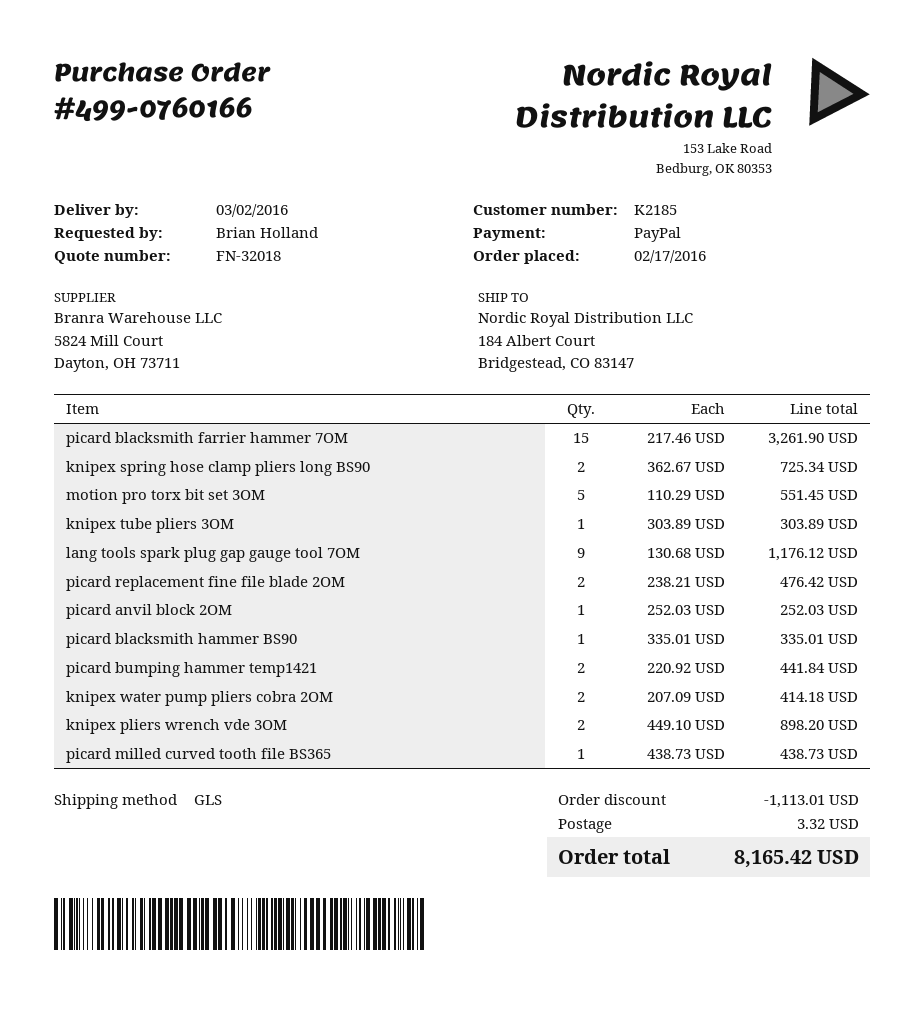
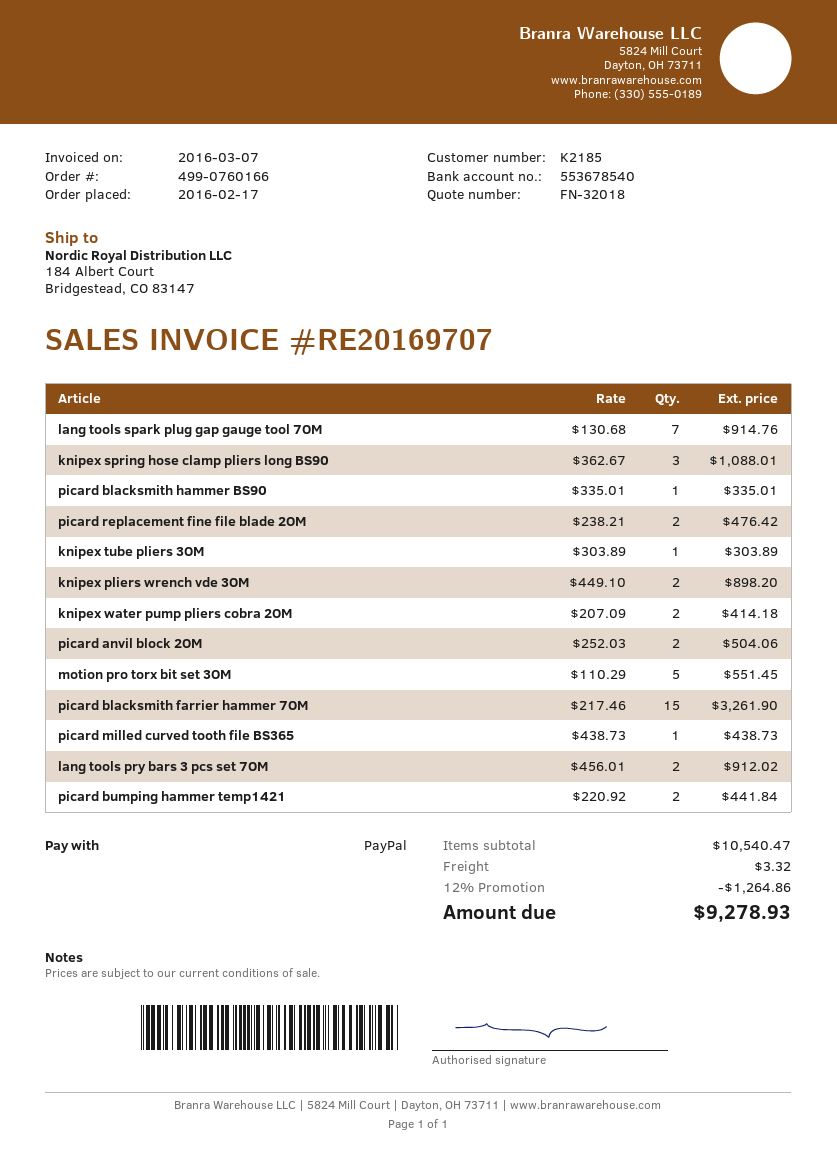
knipex spring hose clamp pliers long BS90: 2 x 362.67 = 725.34 -> 3 x 362.67 = 1088.01
lang tools spark plug gap gauge tool 7OM: 9 x 130.68 = 1176.12 -> 7 x 130.68 = 914.76
picard anvil block 2OM: 1 x 252.03 = 252.03 -> 2 x 252.03 = 504.06
lang tools pry bars 3 pcs set 7OM: none -> 2 x 456.01 = 912.02
discount: 1113.01 -> 1264.86
total: 8165.42 -> 9278.93

